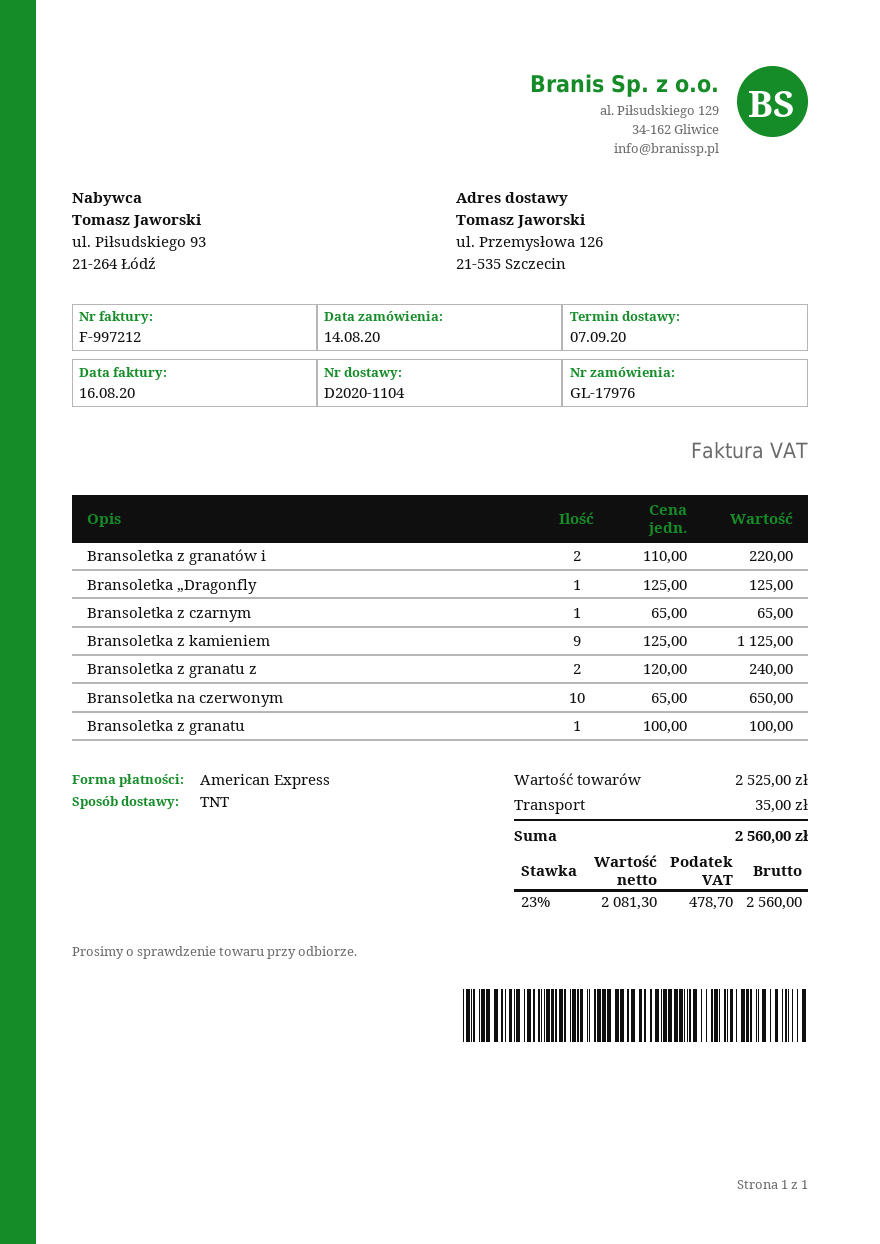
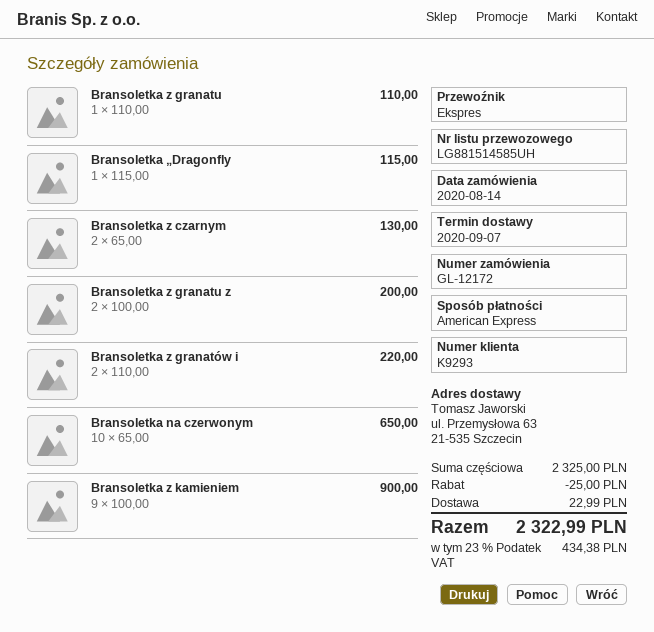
order number: GL-17976 -> GL-12172
shipping method: TNT -> express
ship to: ul. Przemysłowa 126, 21-535 Szczecin -> ul. Przemysłowa 63, 21-535 Szczecin
Bransoletka „Dragonfly: 1 x 125.00 = 125.00 -> 1 x 115.00 = 115.00
Bransoletka z czarnym: 1 x 65.00 = 65.00 -> 2 x 65.00 = 130.00
Bransoletka z kamieniem: 9 x 125.00 = 1125.00 -> 9 x 100.00 = 900.00
Bransoletka z granatu z: 2 x 120.00 = 240.00 -> 2 x 100.00 = 200.00
Bransoletka z granatu: 1 x 100.00 = 100.00 -> 1 x 110.00 = 110.00
subtotal: 2525.00 -> 2325.00
discount: none -> 25.00
shipping: 35.00 -> 22.99
tax: 23% = 478.70 -> 23% = 434.38
total: 2560.00 -> 2322.99

